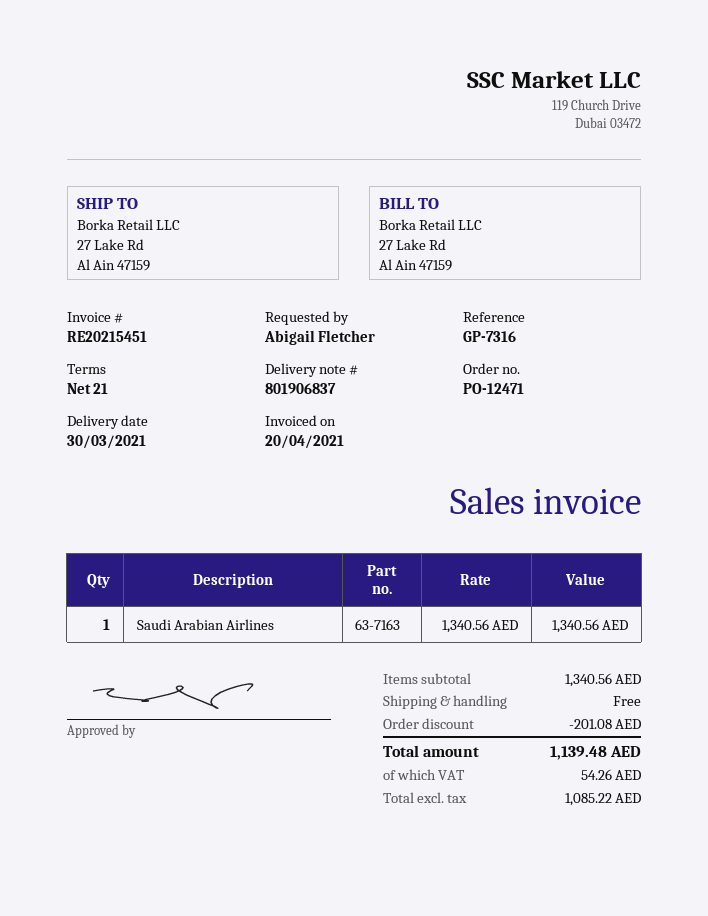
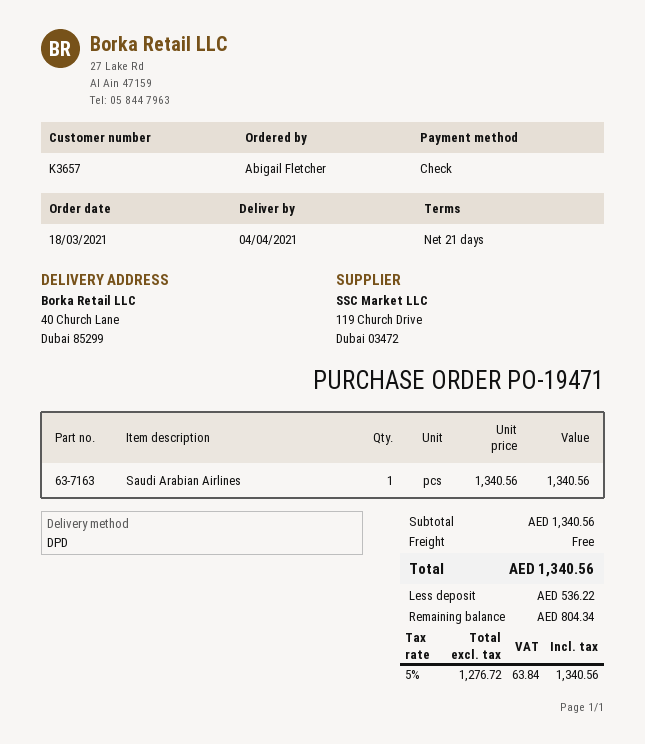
order number: PO-12471 -> PO-19471
delivery date: 2021-03-30 -> 2021-04-04
ship to: 27 Lake Rd, Al Ain 47159 -> 40 Church Lane, Dubai 85299
discount: 201.08 -> none
net: 1085.22 -> 1276.72
tax: 54.26 -> 63.84
total: 1139.48 -> 1340.56

